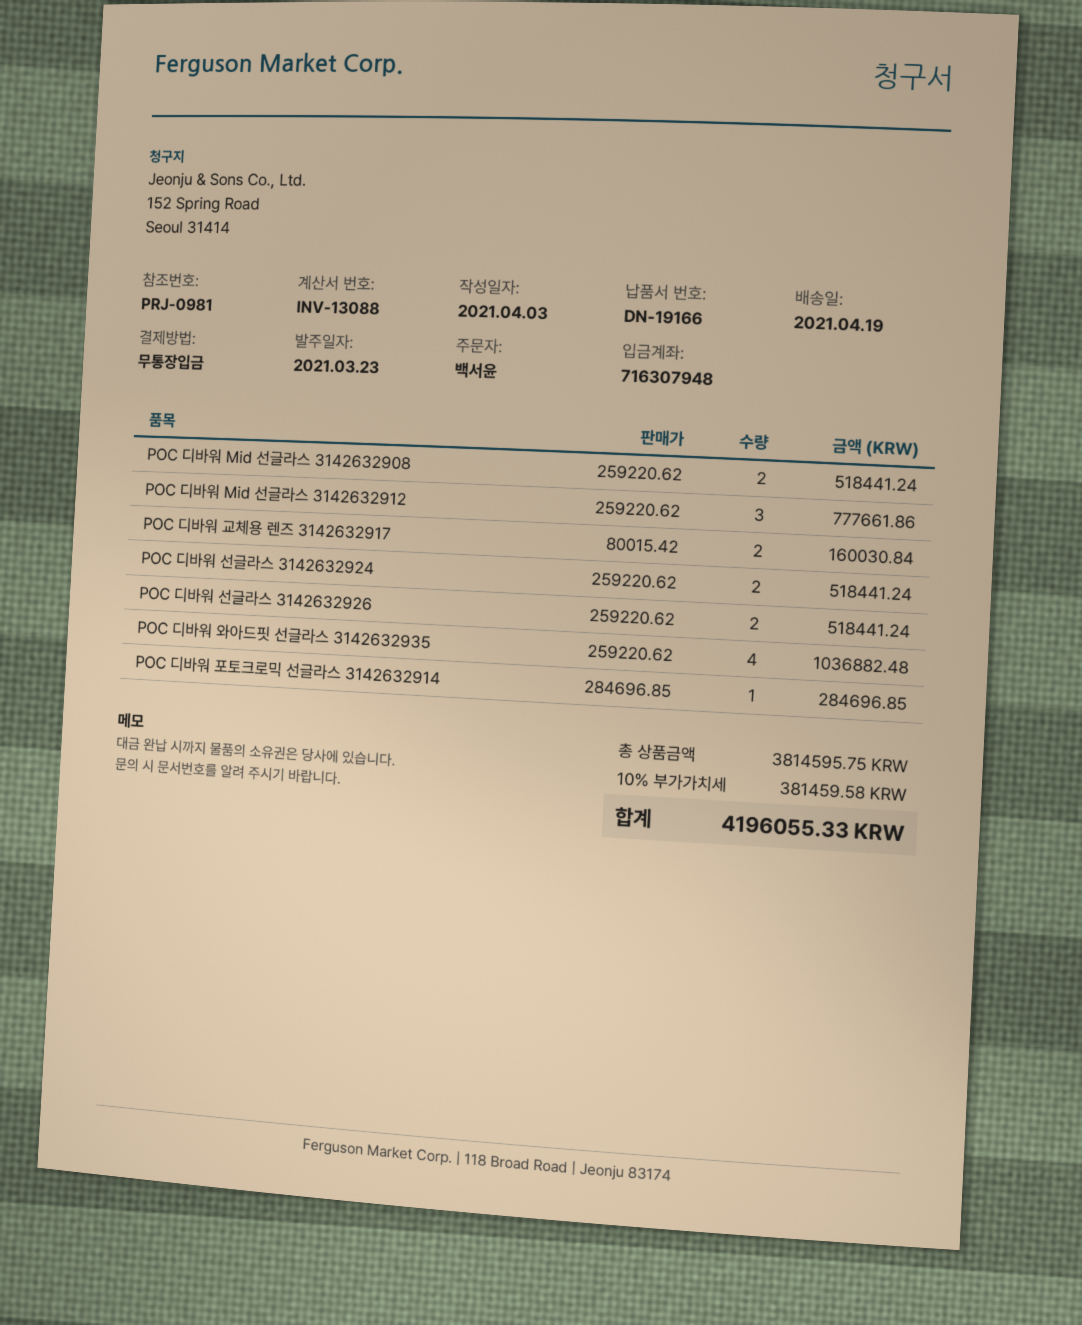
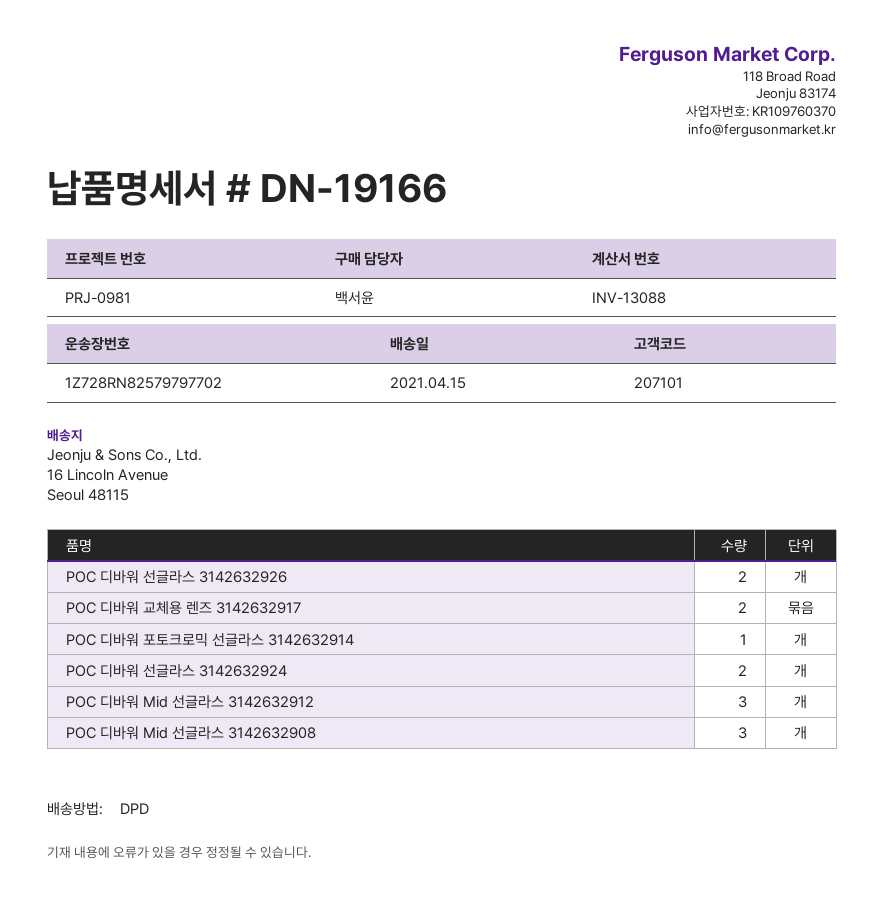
delivery date: 2021-04-19 -> 2021-04-15
POC 디바워 Mid 선글라스 3142632908: 2 -> 3
POC 디바워 와아드핏 선글라스 3142632935: 4 -> none

